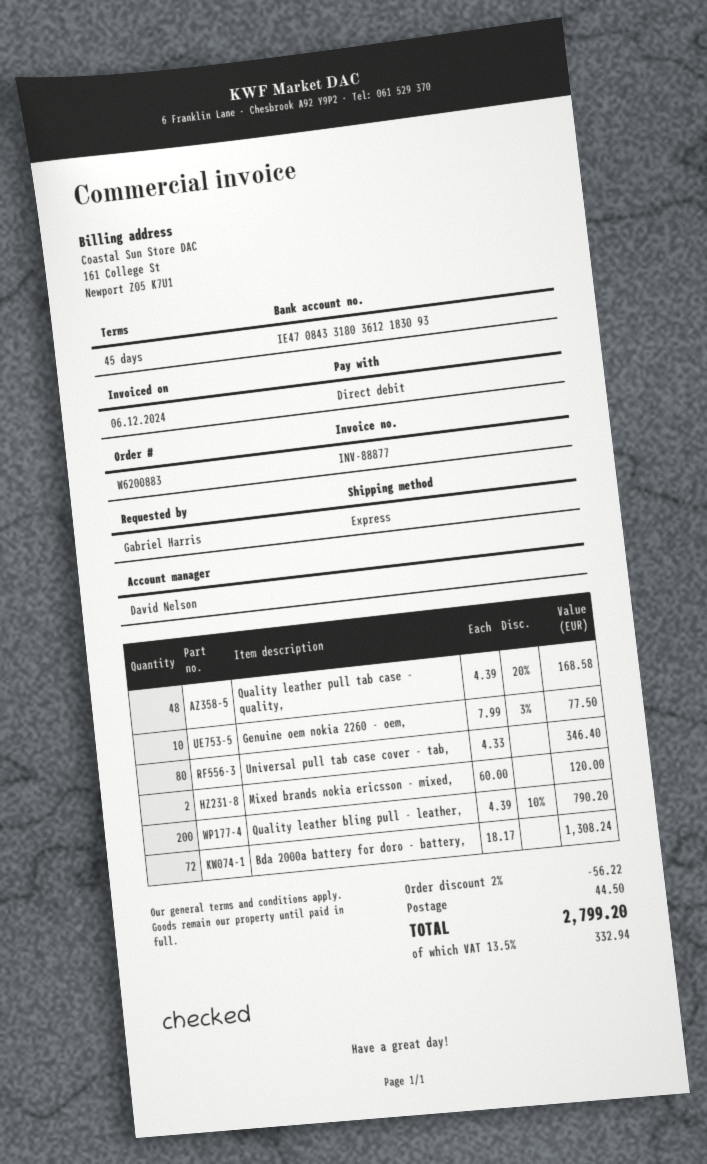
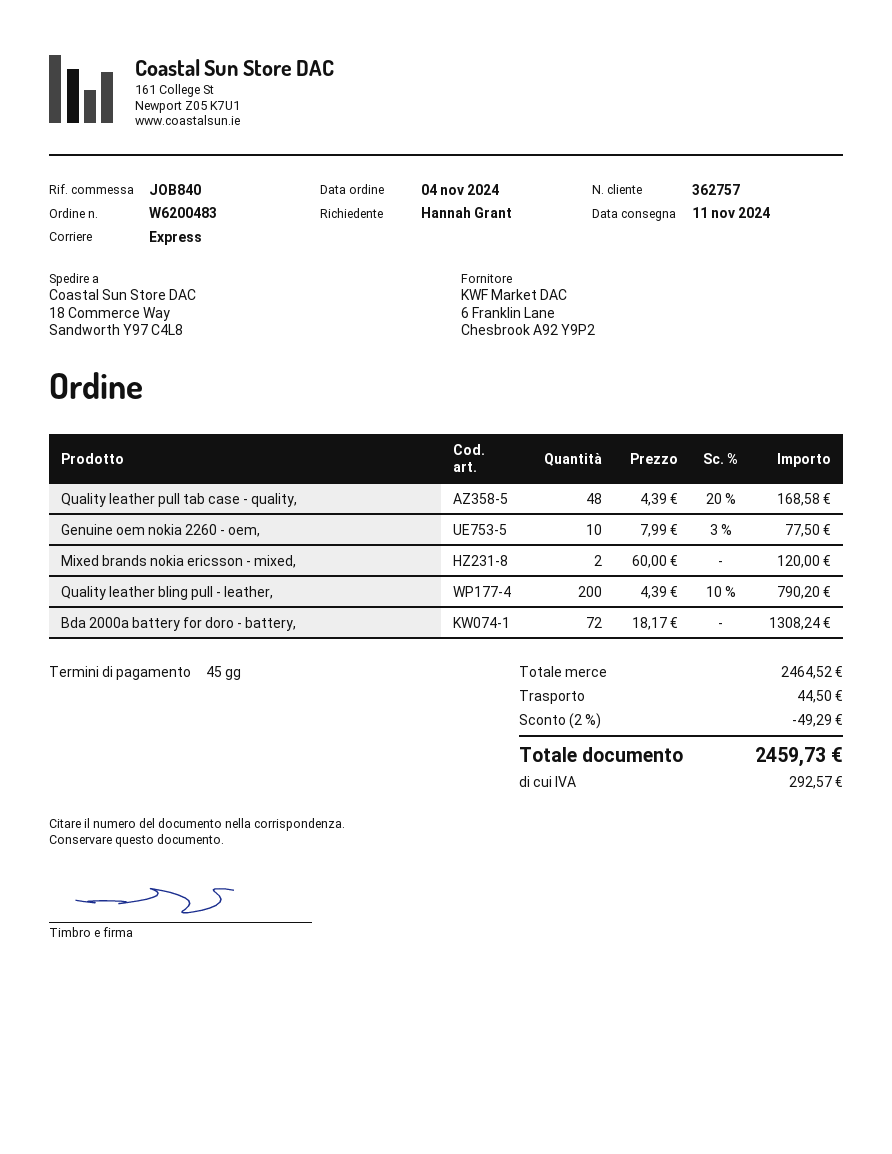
order number: W6200883 -> W6200483
ordered by: Gabriel Harris -> Hannah Grant
Universal pull tab case cover - tab,: 80 x 4.33 = 346.40 -> none
discount: 2% = 56.22 -> 2% = 49.29
tax: 332.94 -> 292.57
total: 2799.20 -> 2459.73

